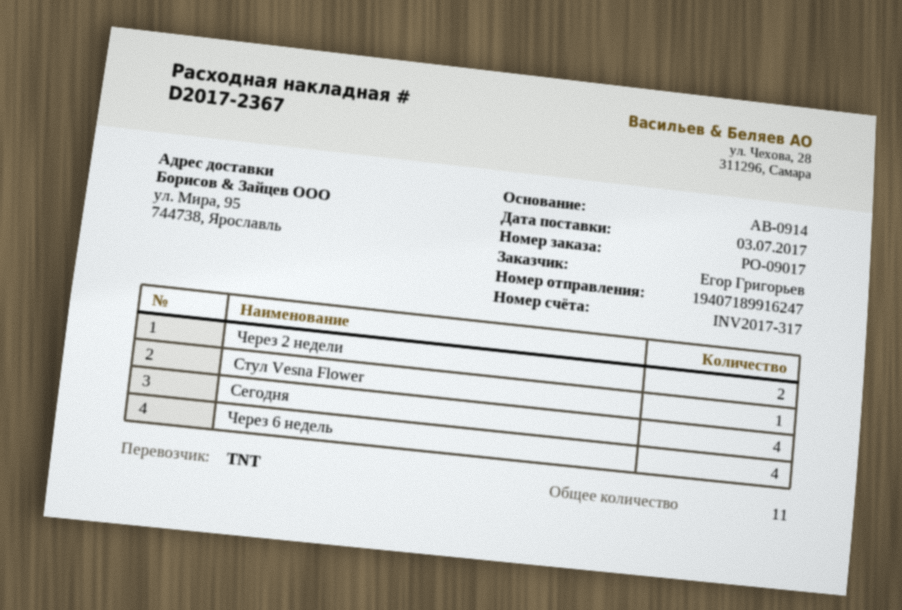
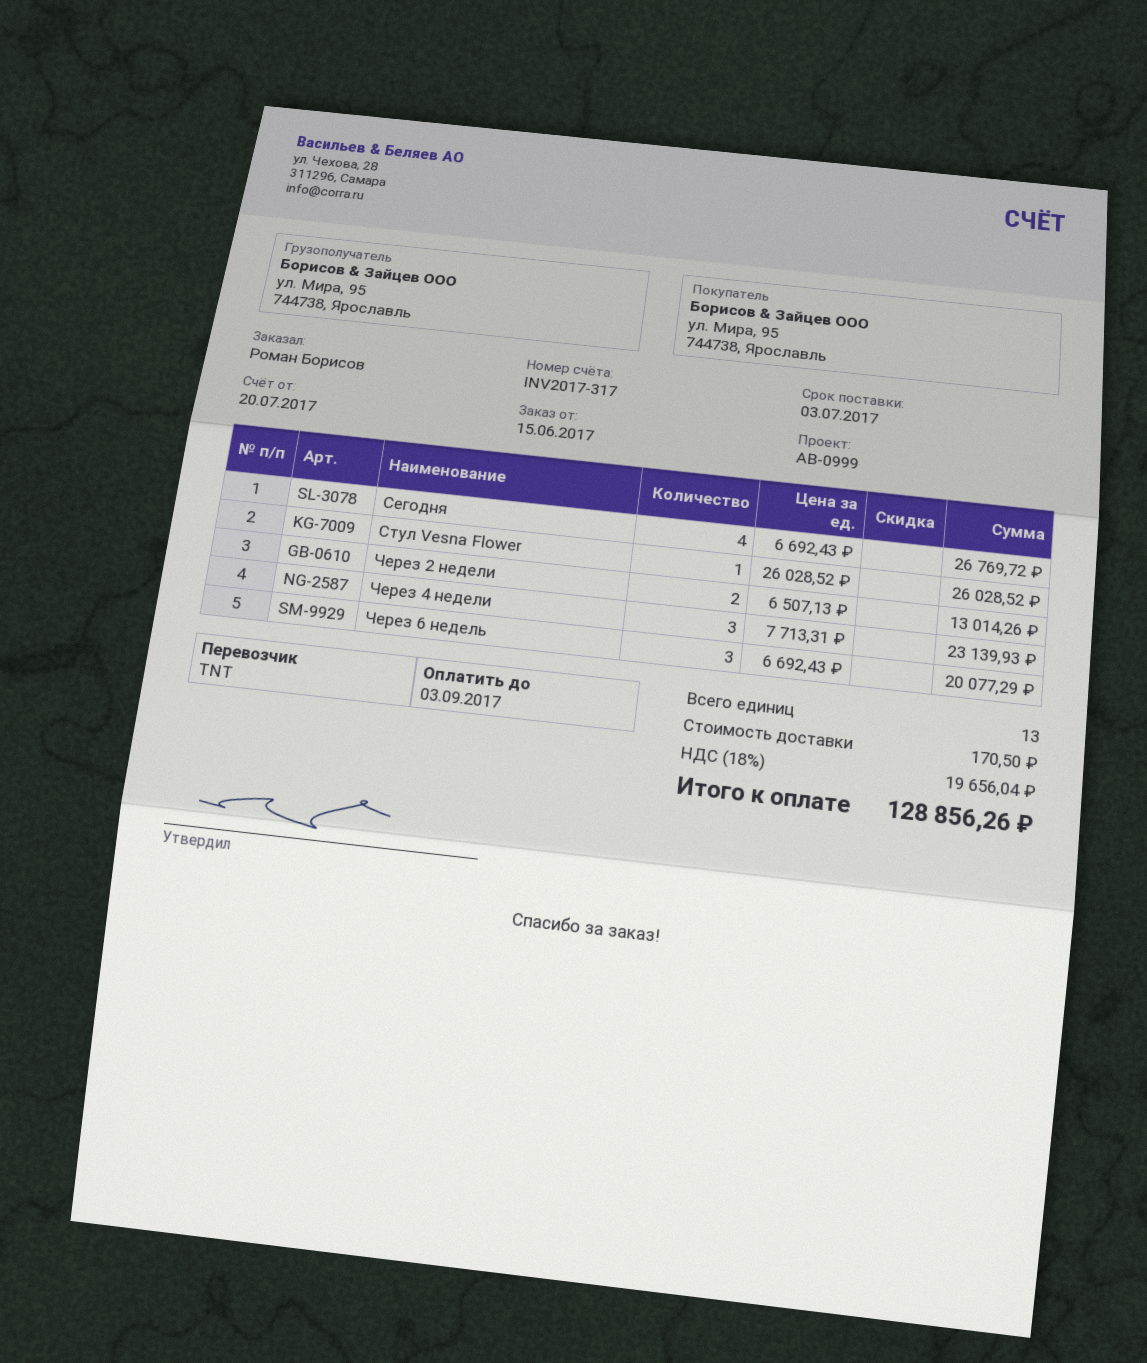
reference: AB-0914 -> AB-0999
ordered by: Егор Григорьев -> Роман Борисов
Через 6 недель: 4 -> 3
Через 4 недели: none -> 3
total quantity: 11 -> 13

